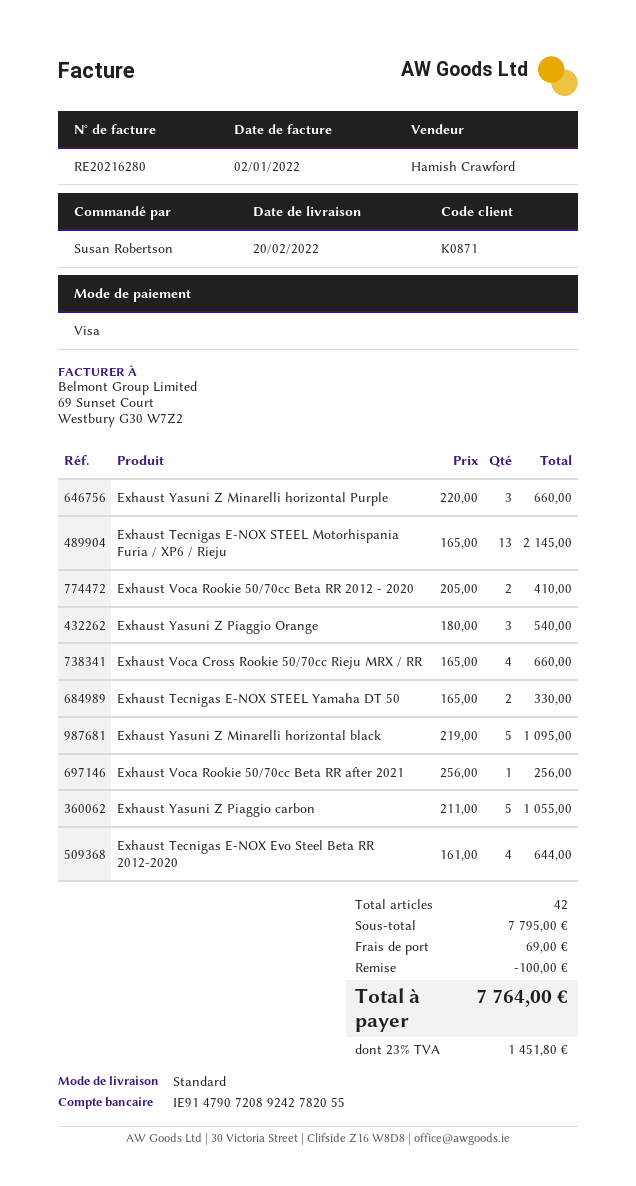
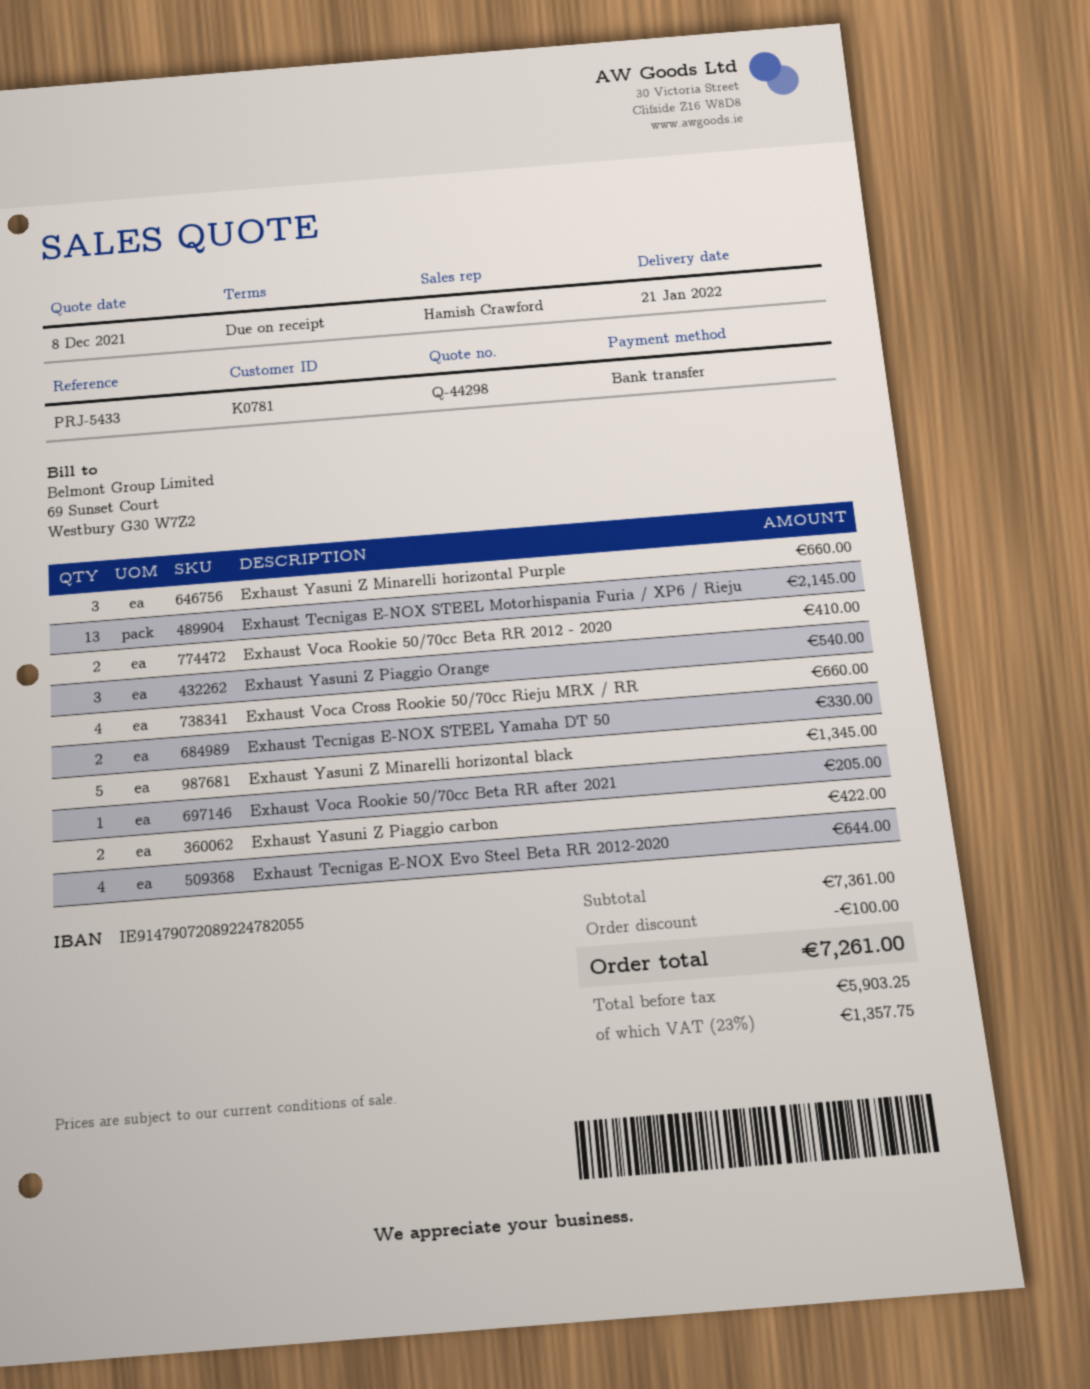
delivery date: 2022-02-20 -> 2022-01-21
customer number: K0871 -> K0781
payment method: Visa -> bank transfer
bank account: IE91479072089242782055 -> IE91479072089224782055
Exhaust Yasuni Z Minarelli horizontal black: 5 for 1095.00 -> 5 for 1345.00
Exhaust Voca Rookie 50/70cc Beta RR after 2021: 1 for 256.00 -> 1 for 205.00
Exhaust Yasuni Z Piaggio carbon: 5 for 1055.00 -> 2 for 422.00
subtotal: 7795.00 -> 7361.00
shipping: 69.00 -> none
tax: 23% = 1451.80 -> 23% = 1357.75
total: 7764.00 -> 7261.00

